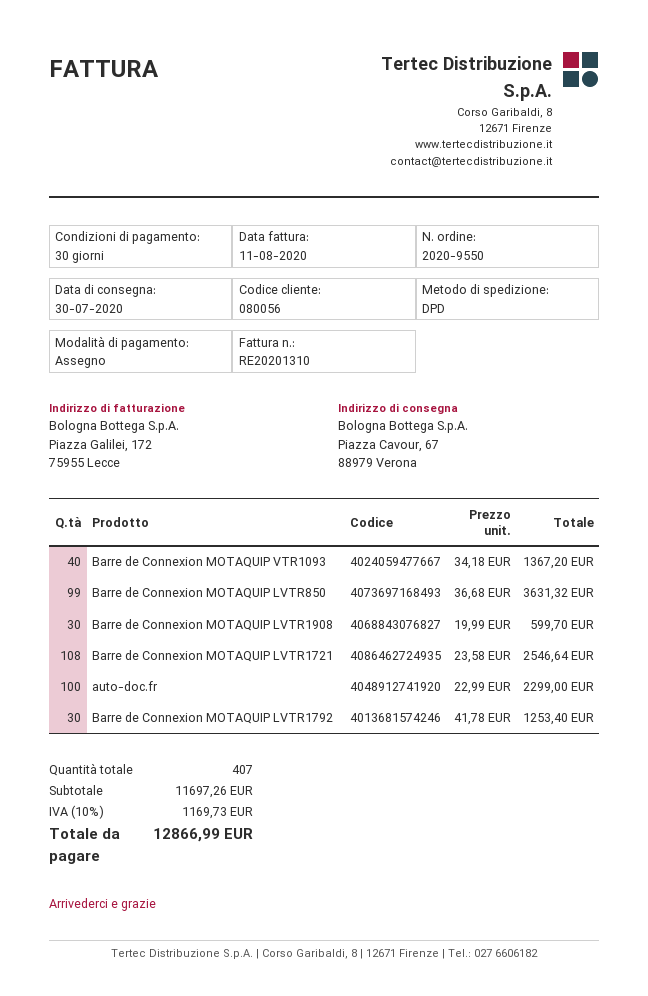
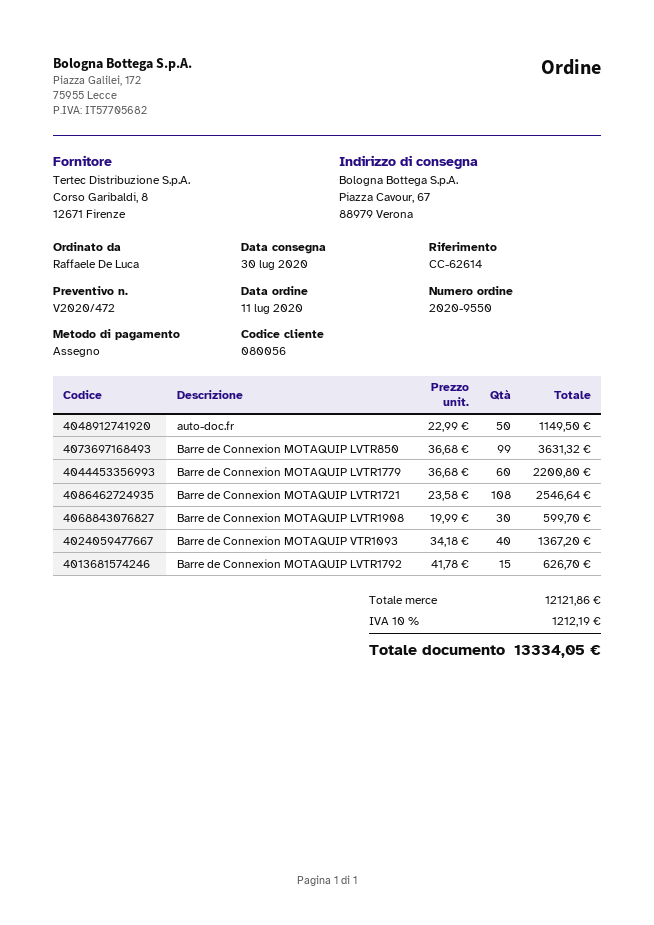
auto-doc.fr: 100 x 22.99 = 2299.00 -> 50 x 22.99 = 1149.50
Barre de Connexion MOTAQUIP LVTR1792: 30 x 41.78 = 1253.40 -> 15 x 41.78 = 626.70
Barre de Connexion MOTAQUIP LVTR1779: none -> 60 x 36.68 = 2200.80
subtotal: 11697.26 -> 12121.86
tax: 10% = 1169.73 -> 10% = 1212.19
total: 12866.99 -> 13334.05

